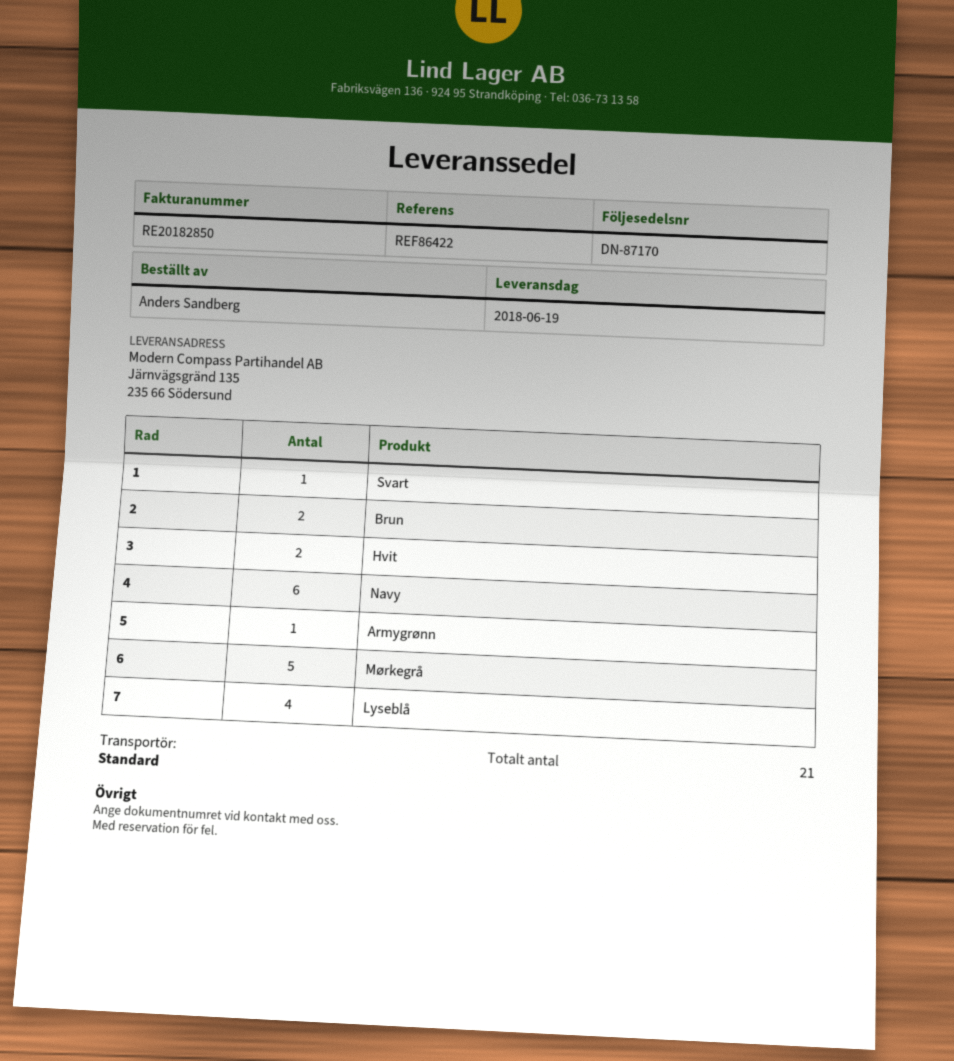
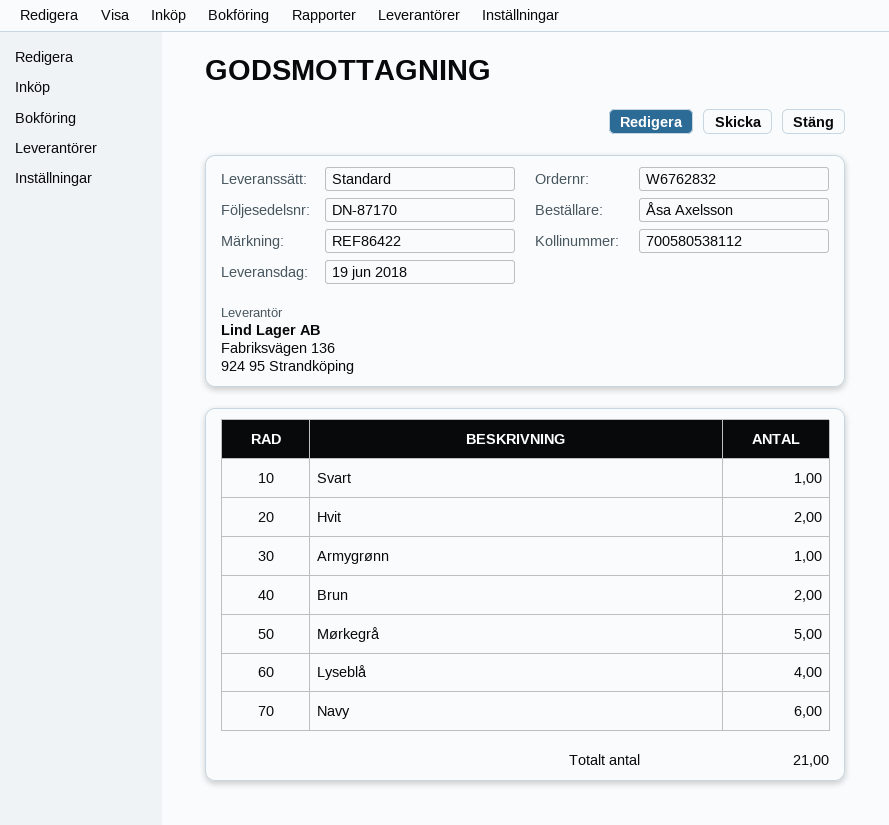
ordered by: Anders Sandberg -> Åsa Axelsson

